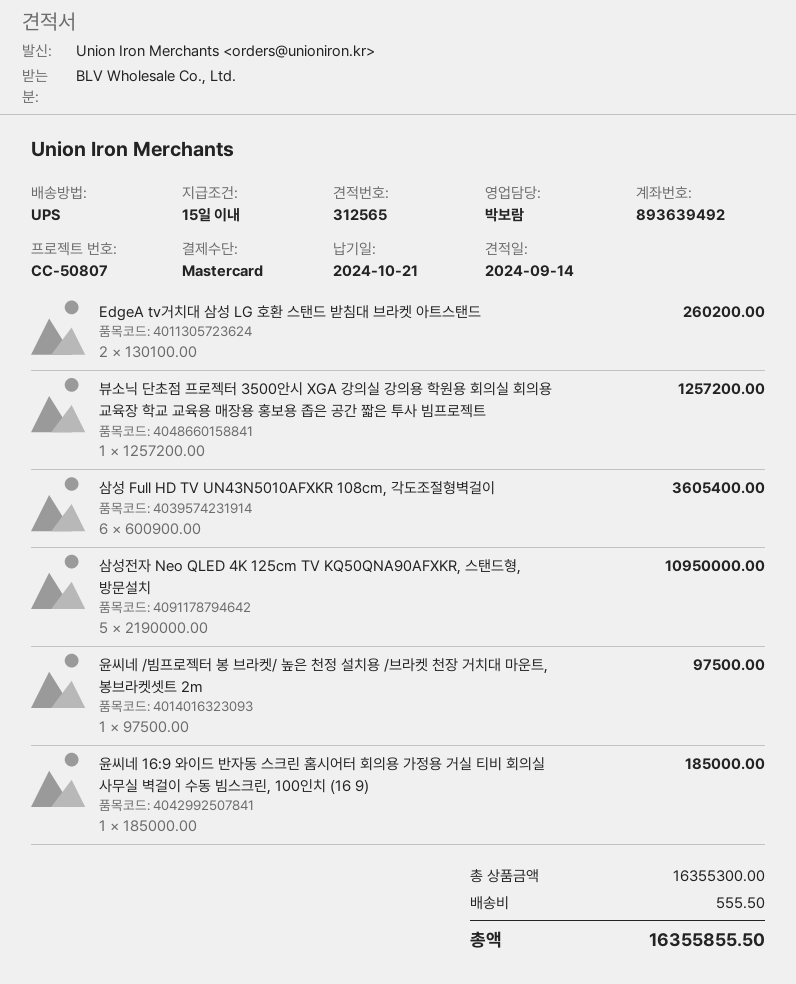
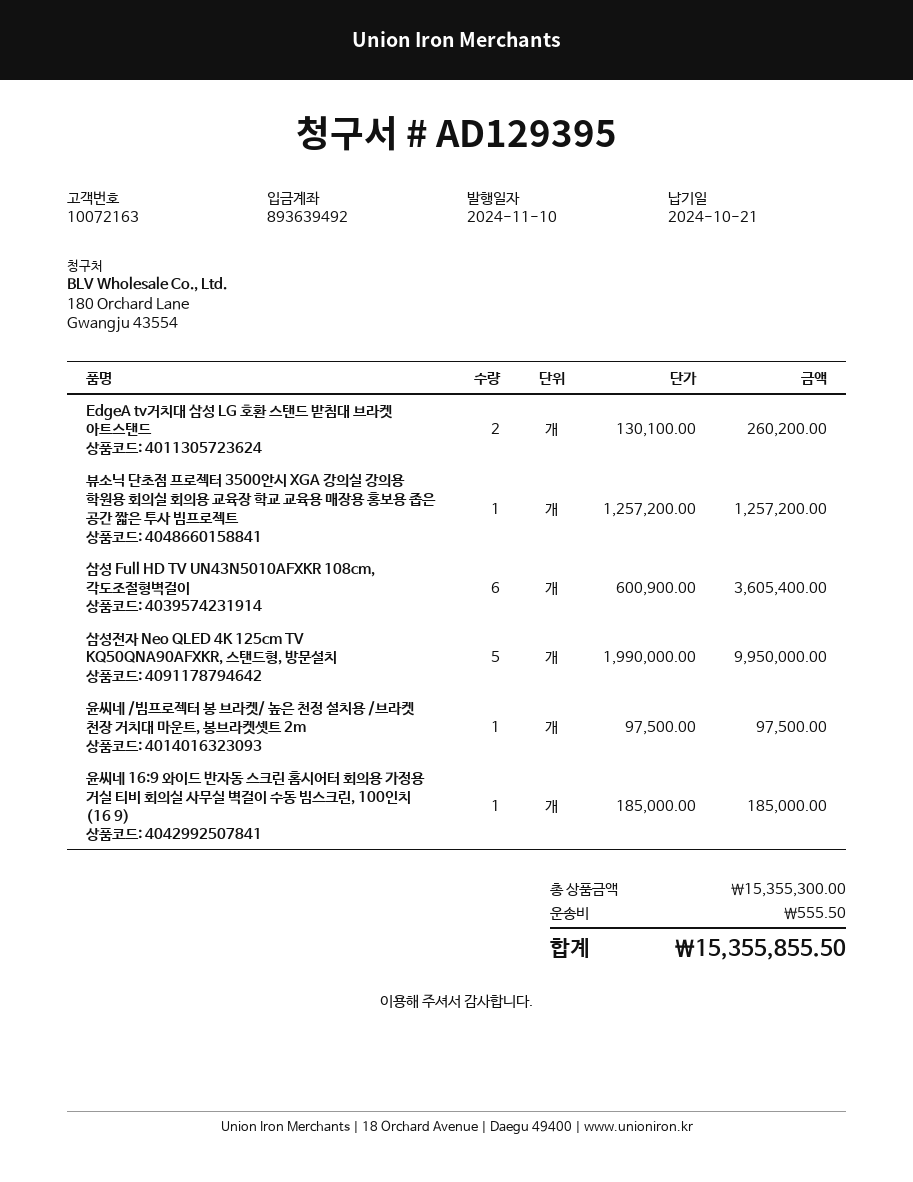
삼성전자 Neo QLED 4K 125cm TV KQ50QNA90AFXKR, 스탠드형, 방문설치: 5 x 2190000.00 = 10950000.00 -> 5 x 1990000.00 = 9950000.00
subtotal: 16355300.00 -> 15355300.00
total: 16355855.50 -> 15355855.50

